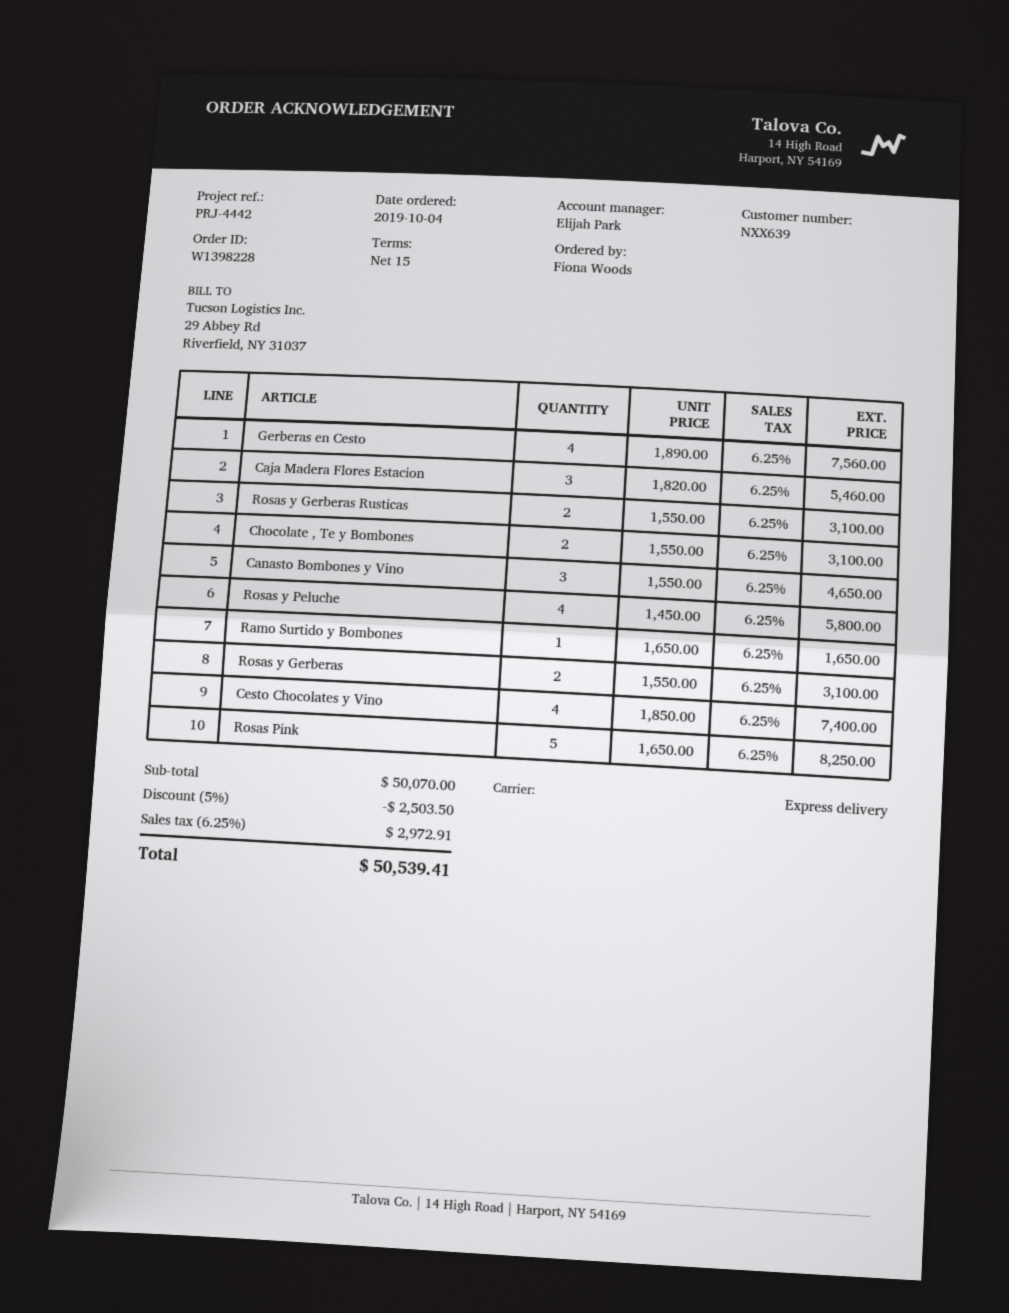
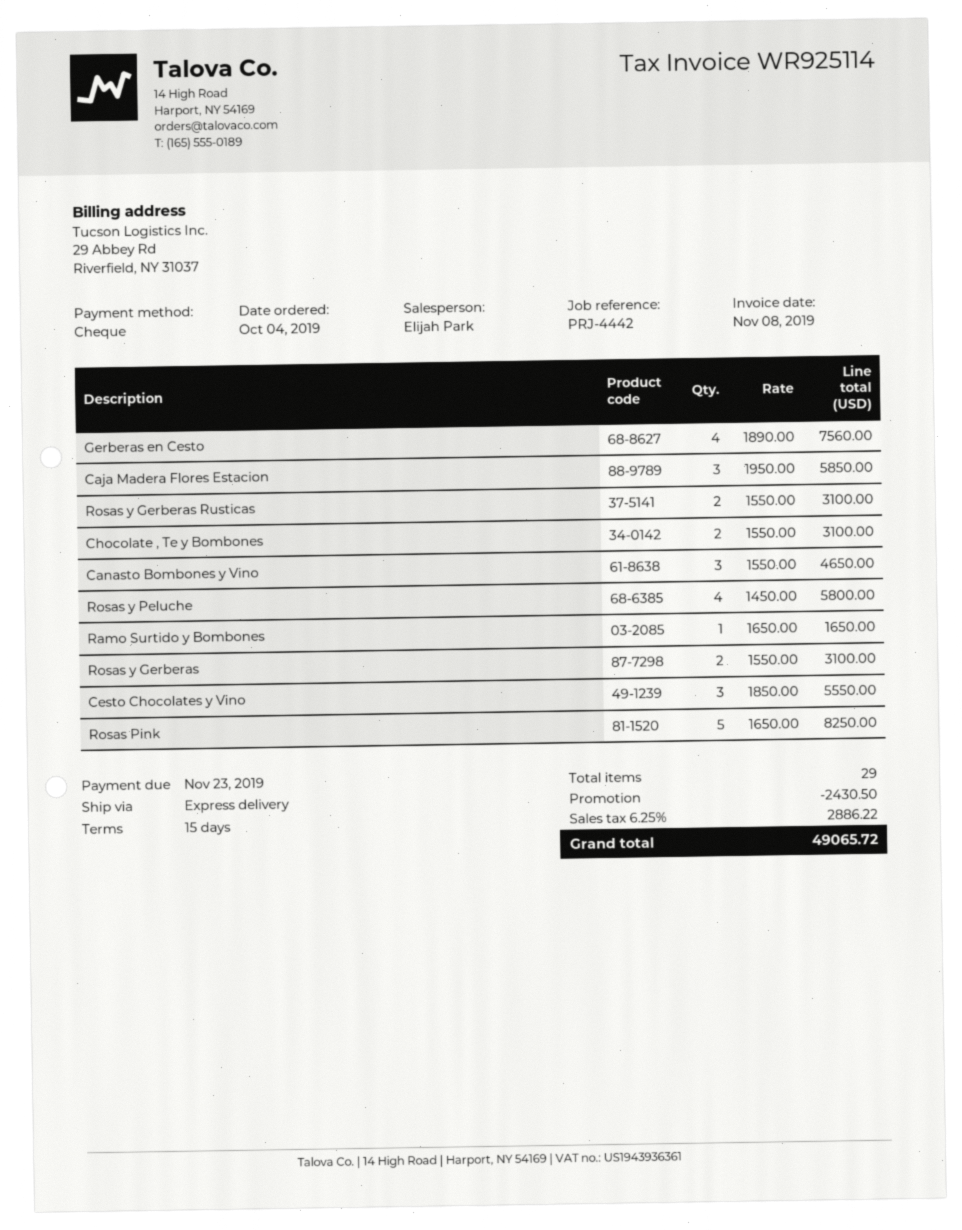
Caja Madera Flores Estacion: 3 x 1820.00 = 5460.00 -> 3 x 1950.00 = 5850.00
Cesto Chocolates y Vino: 4 x 1850.00 = 7400.00 -> 3 x 1850.00 = 5550.00
discount: 2503.50 -> 2430.50
tax: 6.25% = 2972.91 -> 6.25% = 2886.22
total: 50539.41 -> 49065.72

